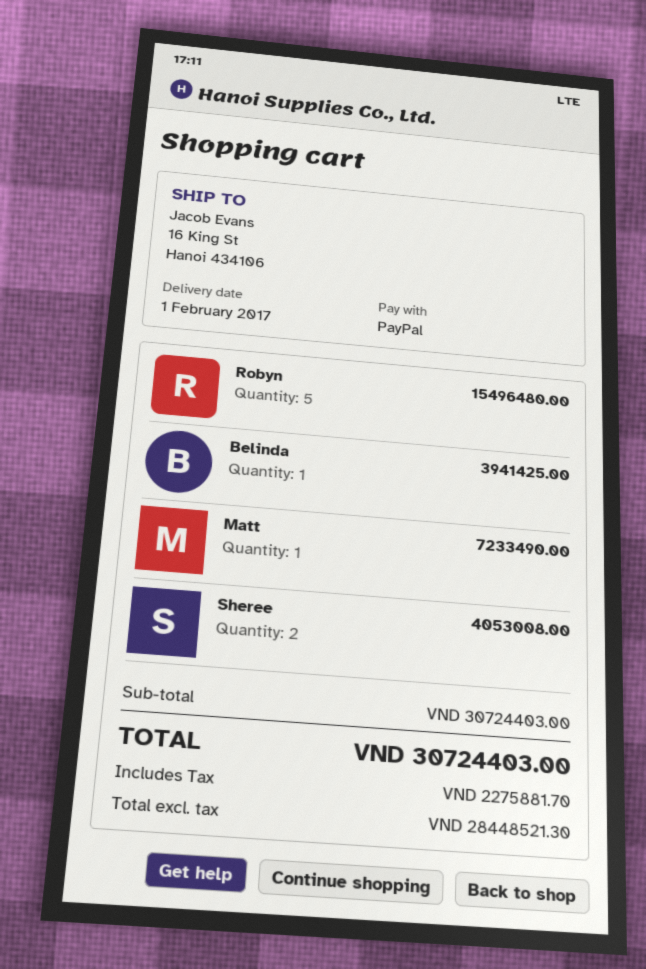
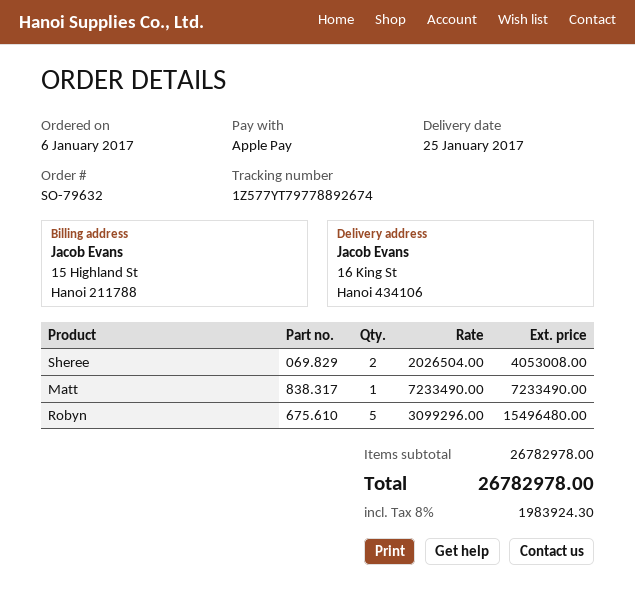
delivery date: 2017-02-01 -> 2017-01-25
payment method: PayPal -> Apple Pay
Belinda: 1 for 3941425.00 -> none
subtotal: 30724403.00 -> 26782978.00
tax: 2275881.70 -> 1983924.30
total: 30724403.00 -> 26782978.00

